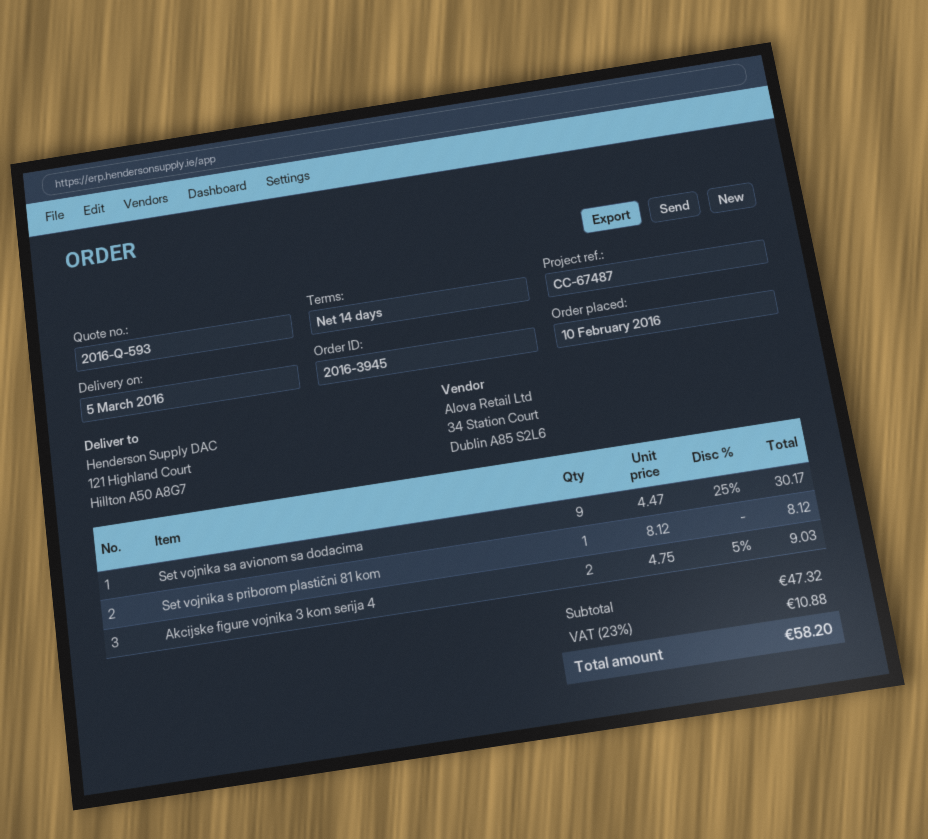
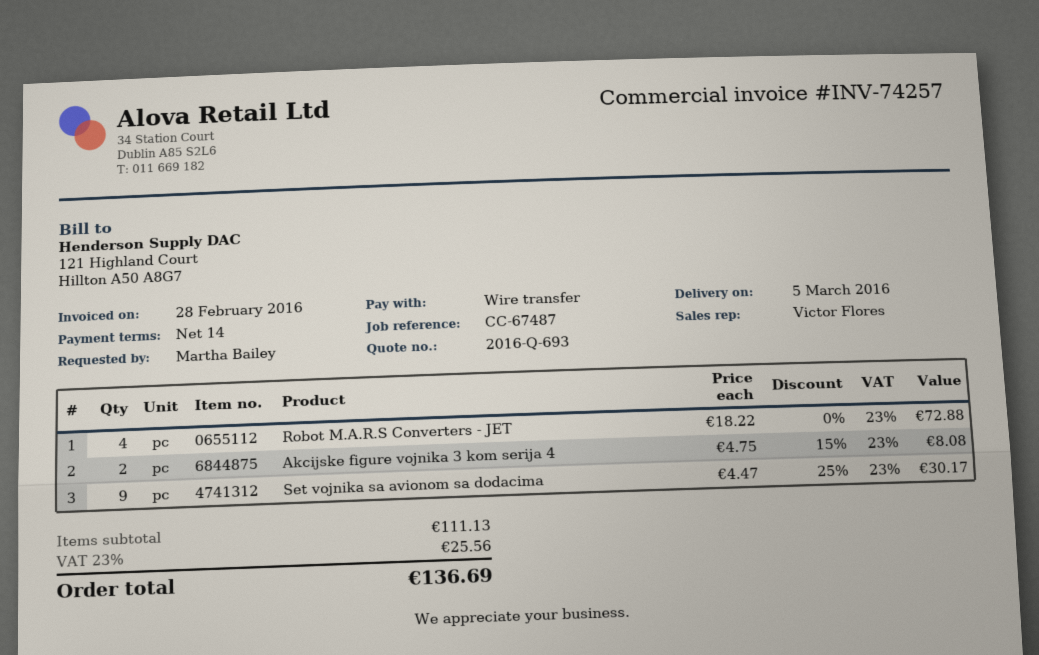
quote number: 2016-Q-593 -> 2016-Q-693
Set vojnika s priborom plastični 81 kom: 1 x 8.12 = 8.12 -> none
Akcijske figure vojnika 3 kom serija 4: 2 x 4.75 - 5% = 9.03 -> 2 x 4.75 - 15% = 8.08
Robot M.A.R.S Converters - JET: none -> 4 x 18.22 = 72.88
subtotal: 47.32 -> 111.13
tax: 23% = 10.88 -> 23% = 25.56
total: 58.20 -> 136.69

